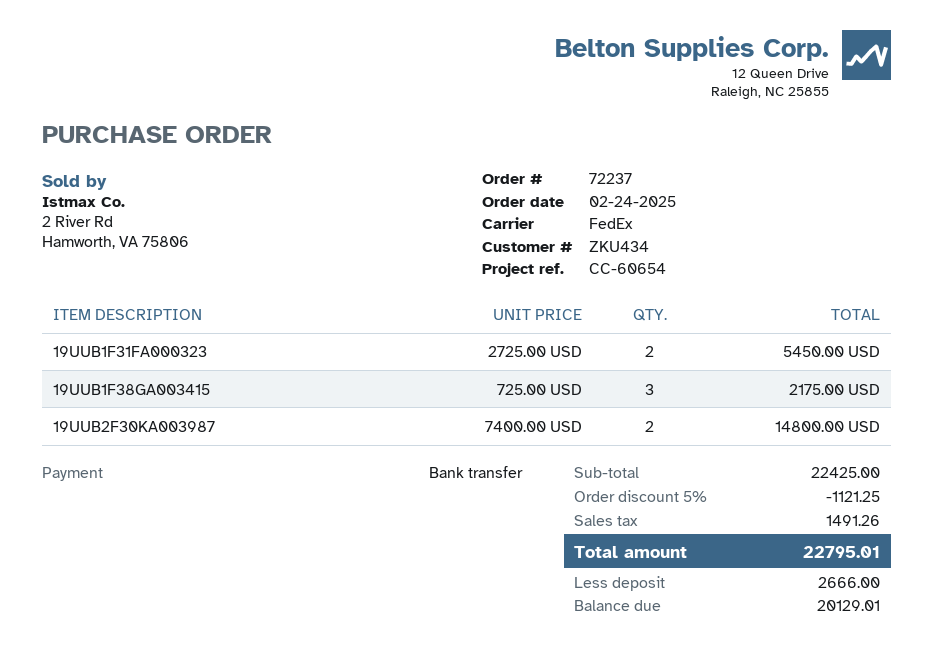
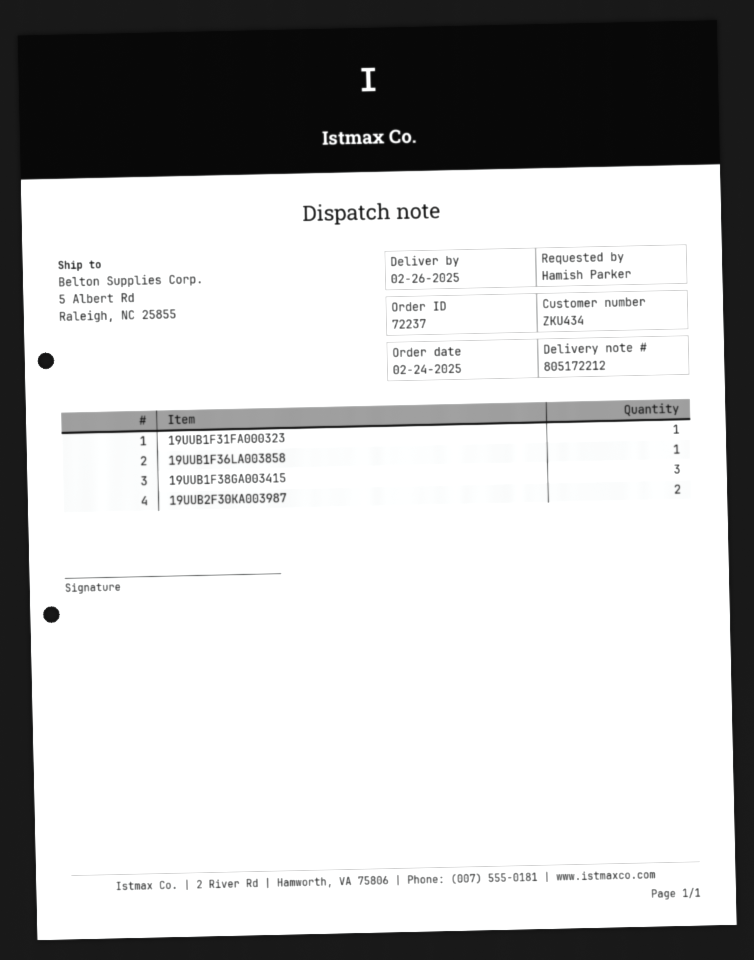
19UUB1F31FA000323: 2 -> 1
19UUB1F36LA003858: none -> 1

